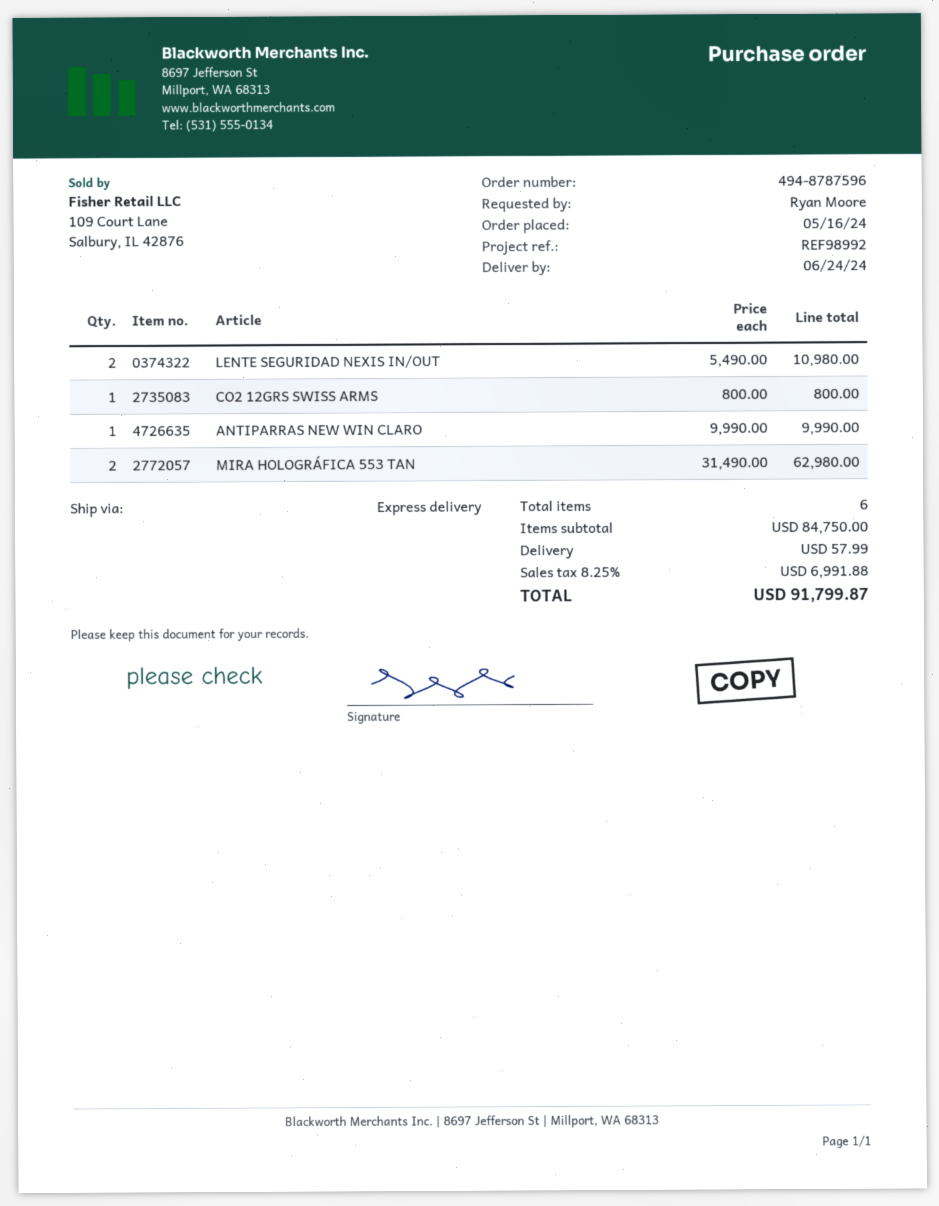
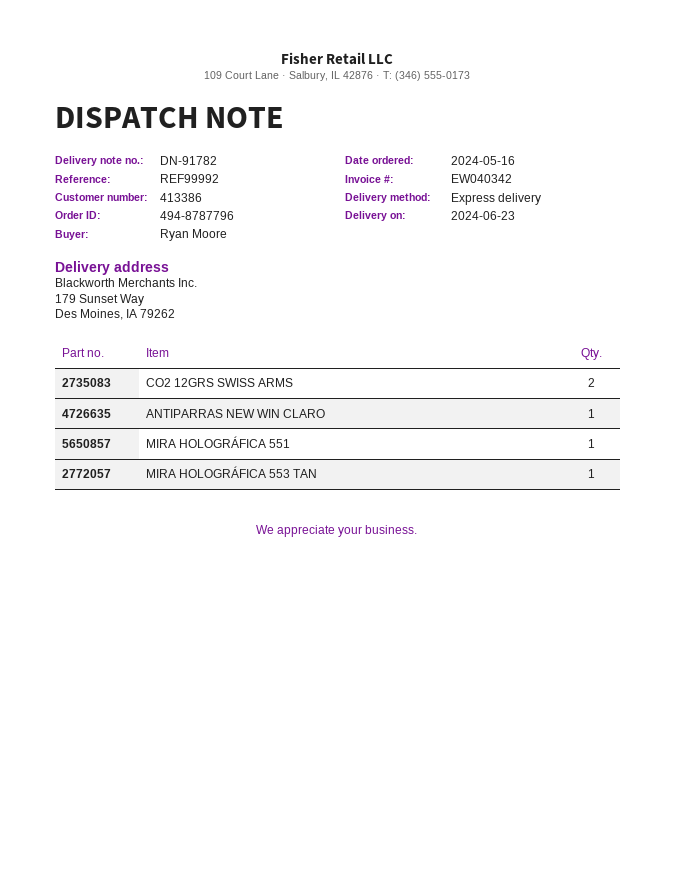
order number: 494-8787596 -> 494-8787796
delivery date: 2024-06-24 -> 2024-06-23
reference: REF98992 -> REF99992
LENTE SEGURIDAD NEXIS IN/OUT: 2 -> none
CO2 12GRS SWISS ARMS: 1 -> 2
MIRA HOLOGRÁFICA 553 TAN: 2 -> 1
MIRA HOLOGRÁFICA 551: none -> 1

